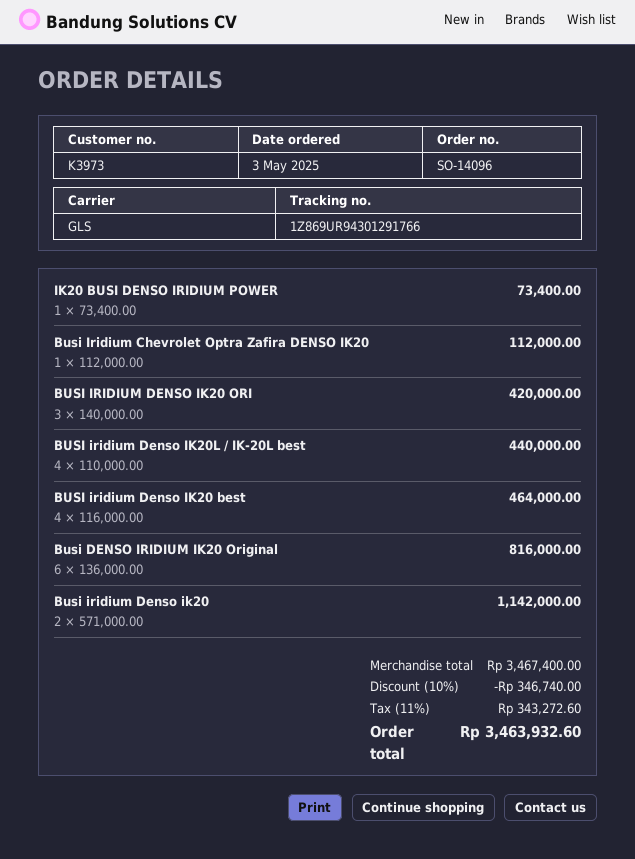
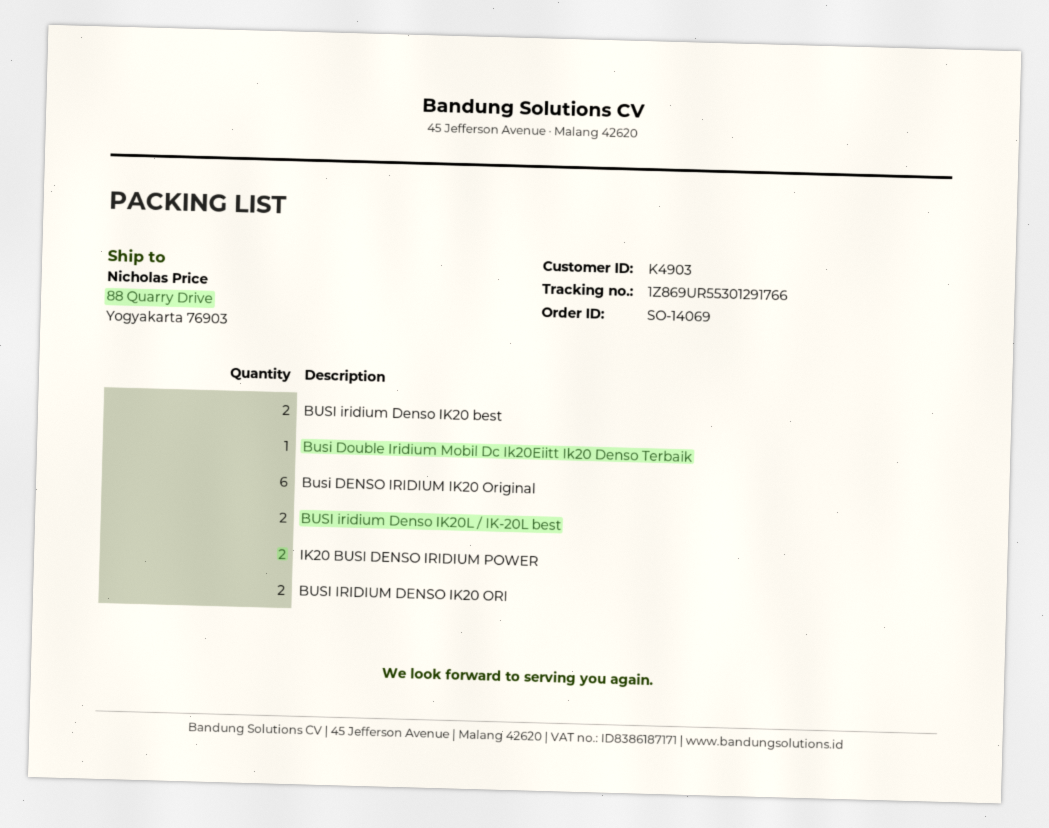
order number: SO-14096 -> SO-14069
customer number: K3973 -> K4903
tracking number: 1Z869UR94301291766 -> 1Z869UR55301291766
IK20 BUSI DENSO IRIDIUM POWER: 1 -> 2
Busi Iridium Chevrolet Optra Zafira DENSO IK20: 1 -> none
BUSI IRIDIUM DENSO IK20 ORI: 3 -> 2
BUSI iridium Denso IK20L / IK-20L best: 4 -> 2
BUSI iridium Denso IK20 best: 4 -> 2
Busi iridium Denso ik20: 2 -> none
Busi Double Iridium Mobil Dc Ik20Eiitt Ik20 Denso Terbaik: none -> 1

